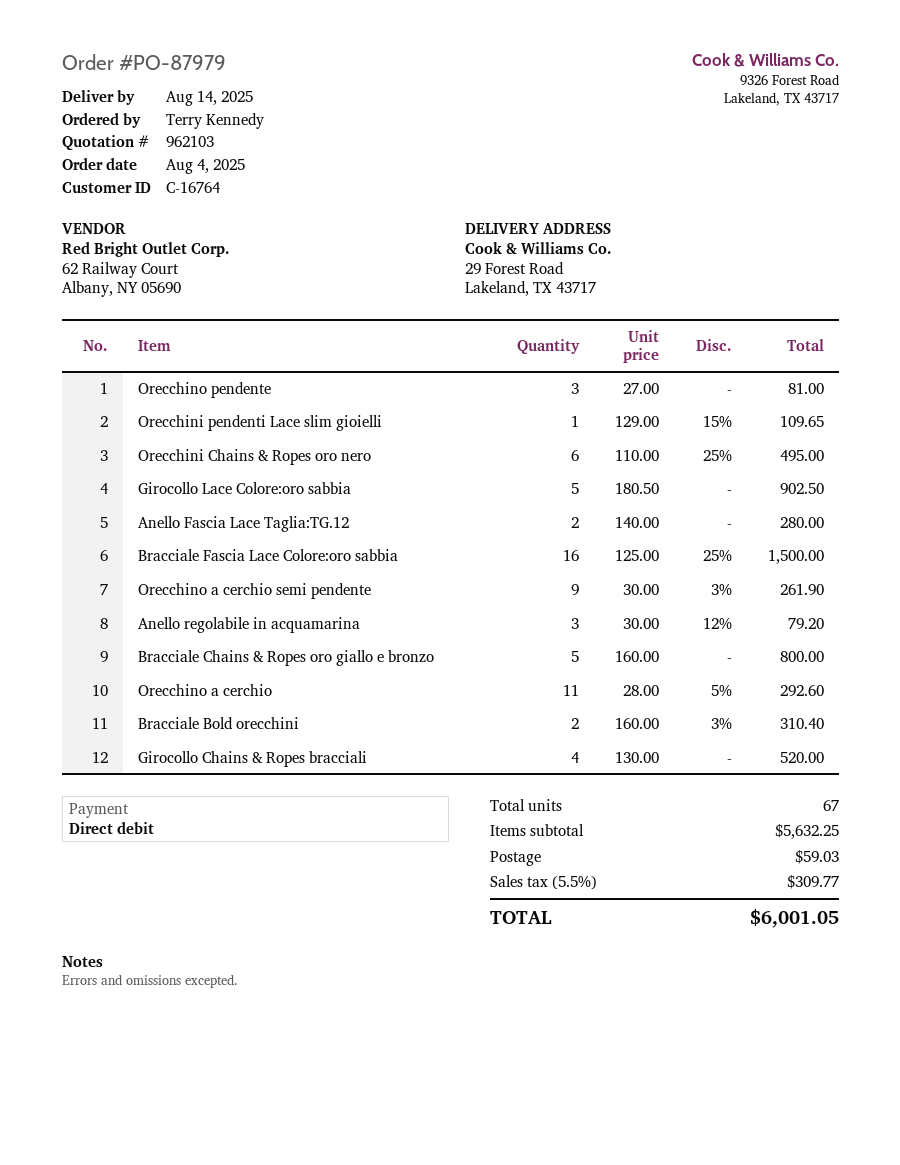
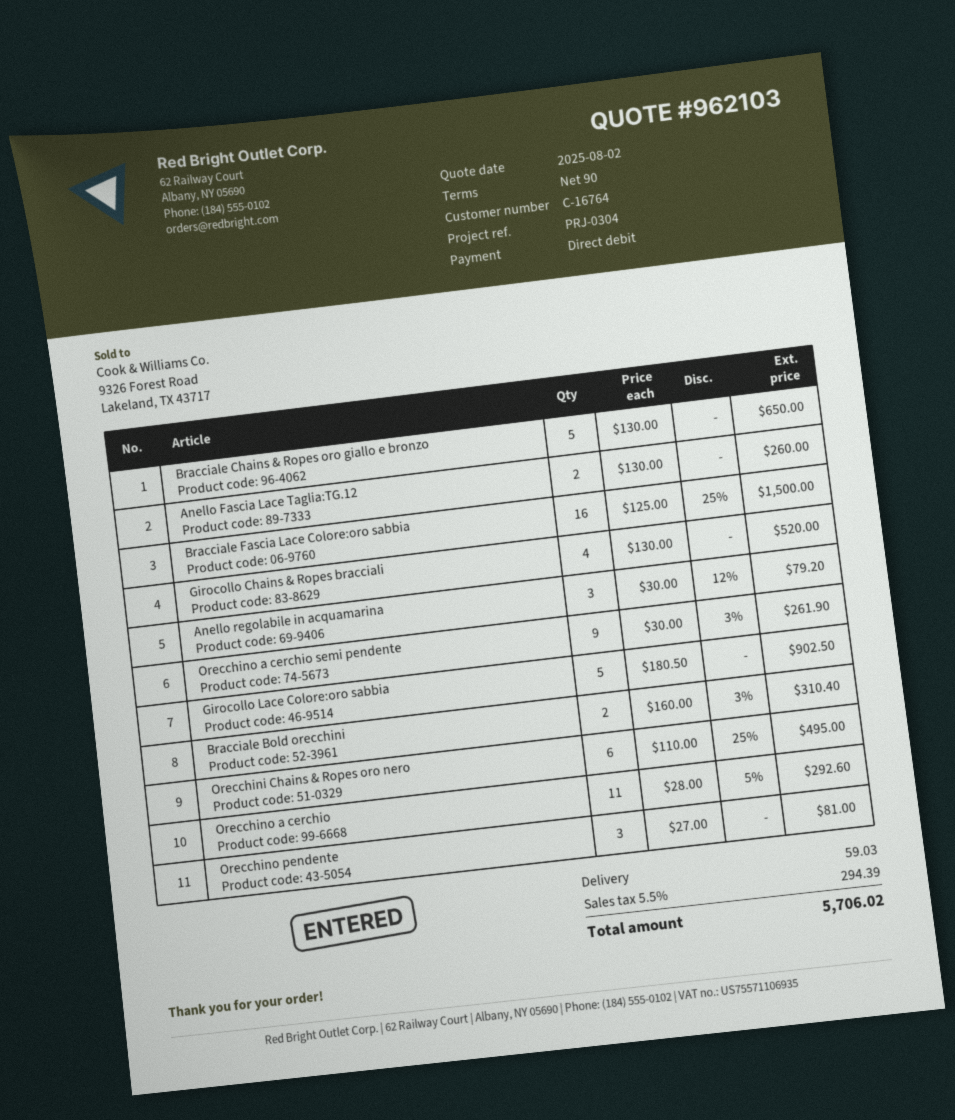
Orecchini pendenti Lace slim gioielli: 1 x 129.00 - 15% = 109.65 -> none
Anello Fascia Lace Taglia:TG.12: 2 x 140.00 = 280.00 -> 2 x 130.00 = 260.00
Bracciale Chains & Ropes oro giallo e bronzo: 5 x 160.00 = 800.00 -> 5 x 130.00 = 650.00
tax: 5.5% = 309.77 -> 5.5% = 294.39
total: 6001.05 -> 5706.02

